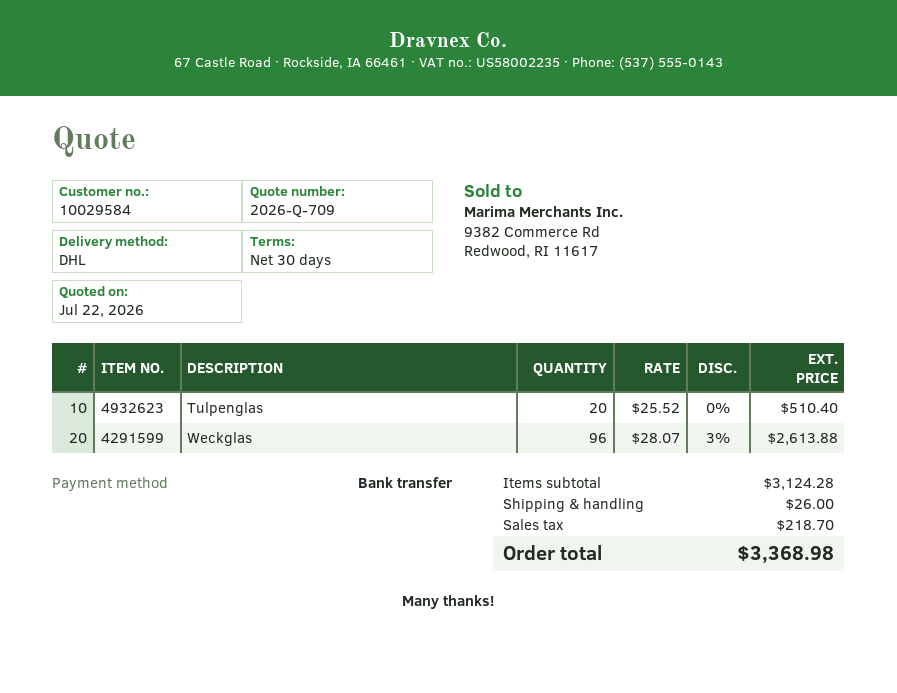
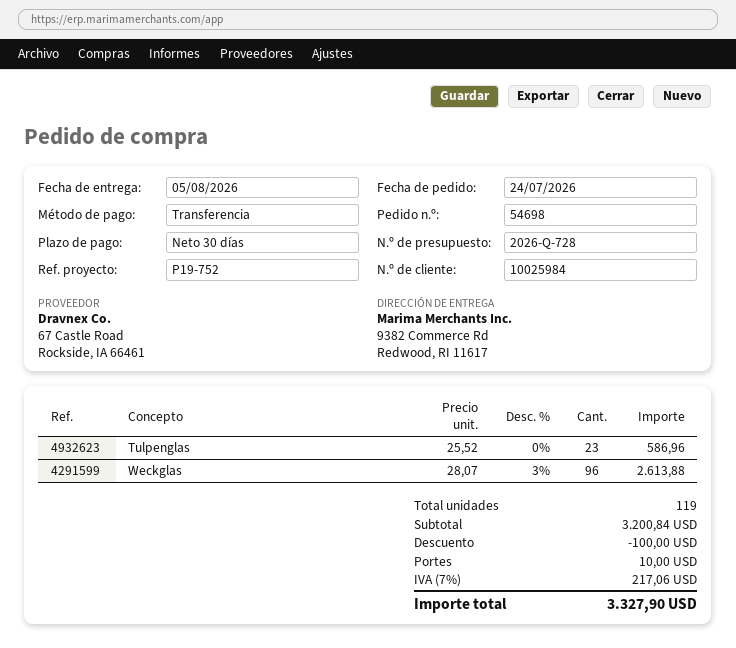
quote number: 2026-Q-709 -> 2026-Q-728
customer number: 10029584 -> 10025984
Tulpenglas: 20 x 25.52 = 510.40 -> 23 x 25.52 = 586.96
subtotal: 3124.28 -> 3200.84
discount: none -> 100.00
shipping: 26.00 -> 10.00
tax: 218.70 -> 217.06
total: 3368.98 -> 3327.90

